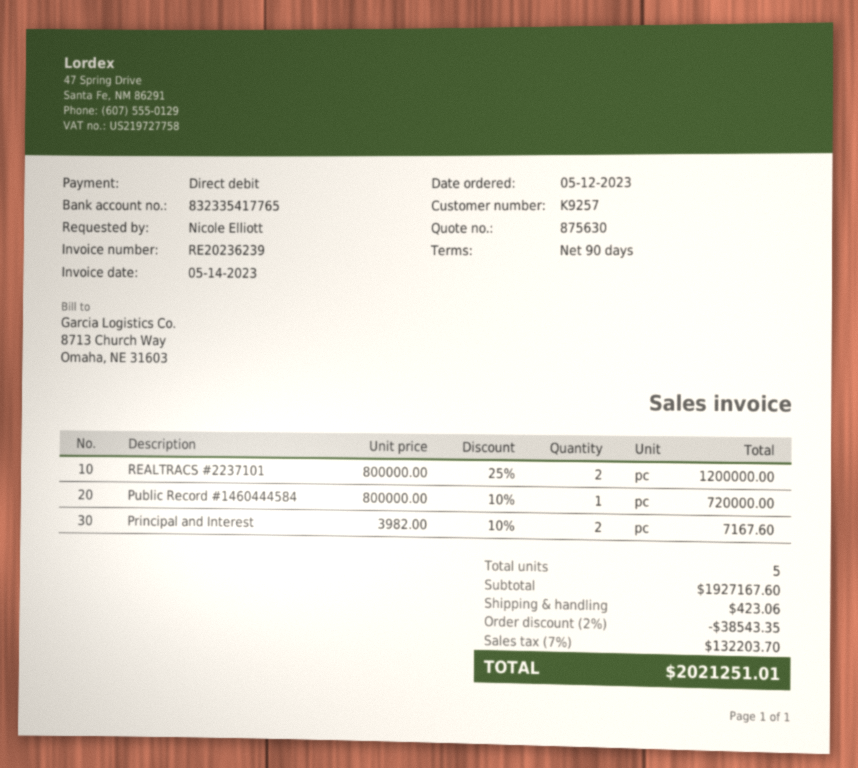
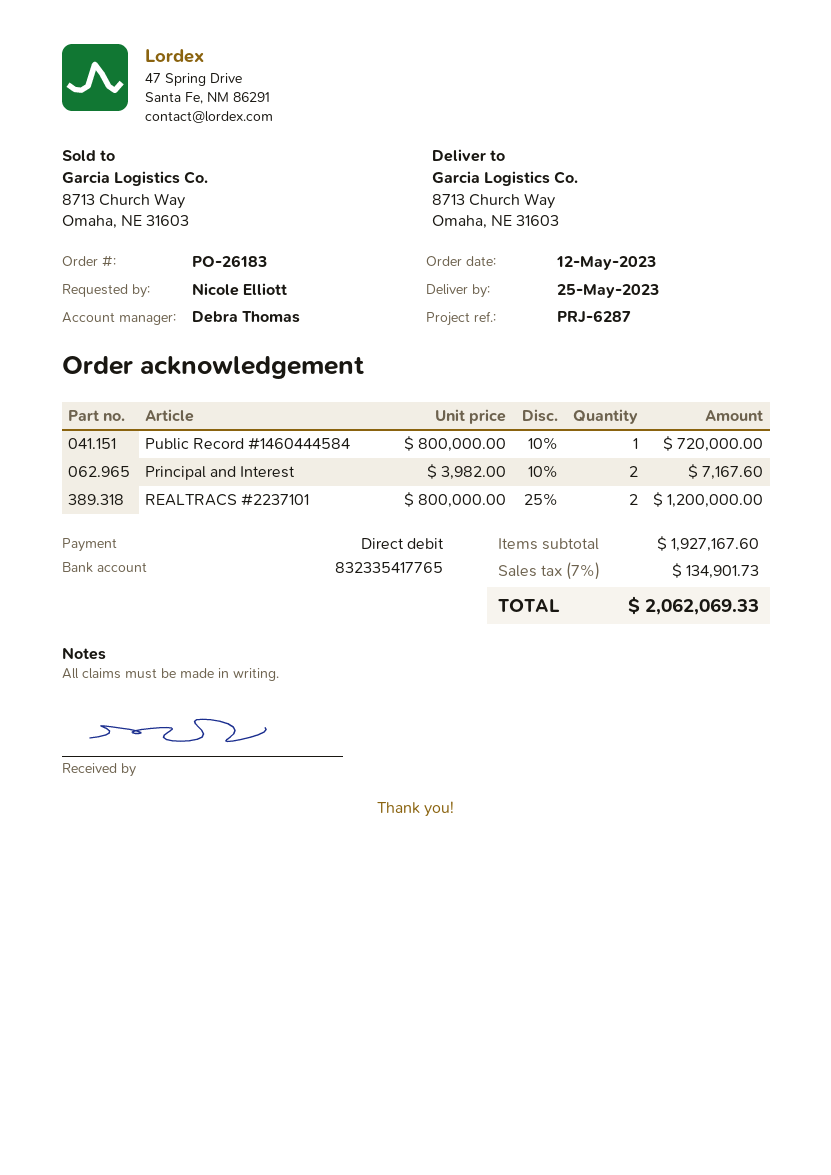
discount: 2% = 38543.35 -> none
shipping: 423.06 -> none
tax: 7% = 132203.70 -> 7% = 134901.73
total: 2021251.01 -> 2062069.33

